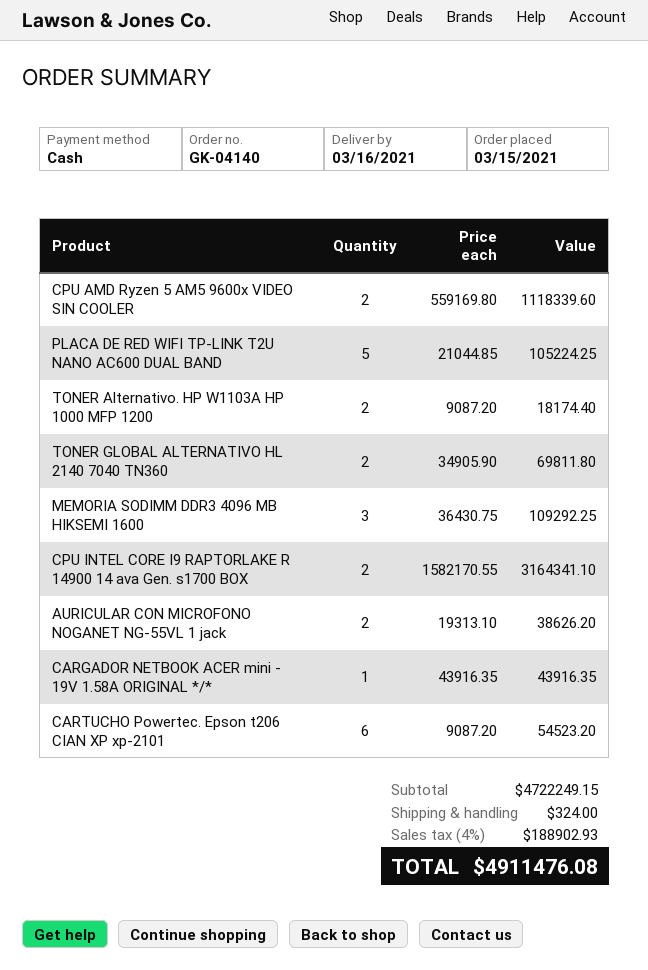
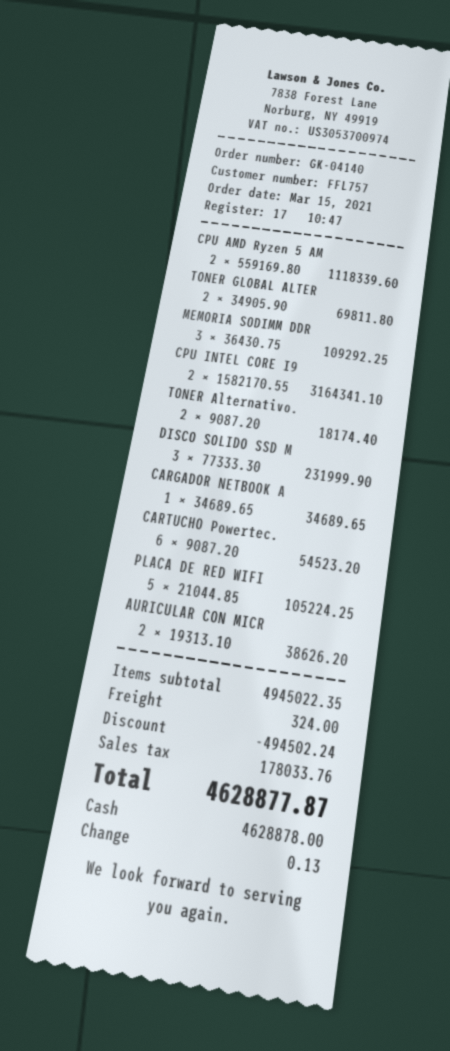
CARGADOR NETBOOK ACER mini - 19V 1.58A ORIGINAL */*: 1 x 43916.35 = 43916.35 -> 1 x 34689.65 = 34689.65
DISCO SOLIDO SSD M: none -> 3 x 77333.30 = 231999.90
subtotal: 4722249.15 -> 4945022.35
discount: none -> 494502.24
tax: 188902.93 -> 178033.76
total: 4911476.08 -> 4628877.87

